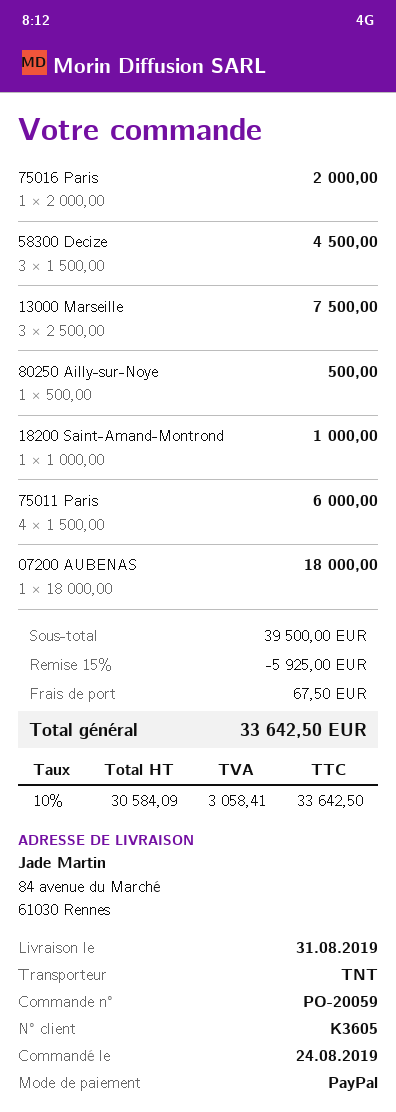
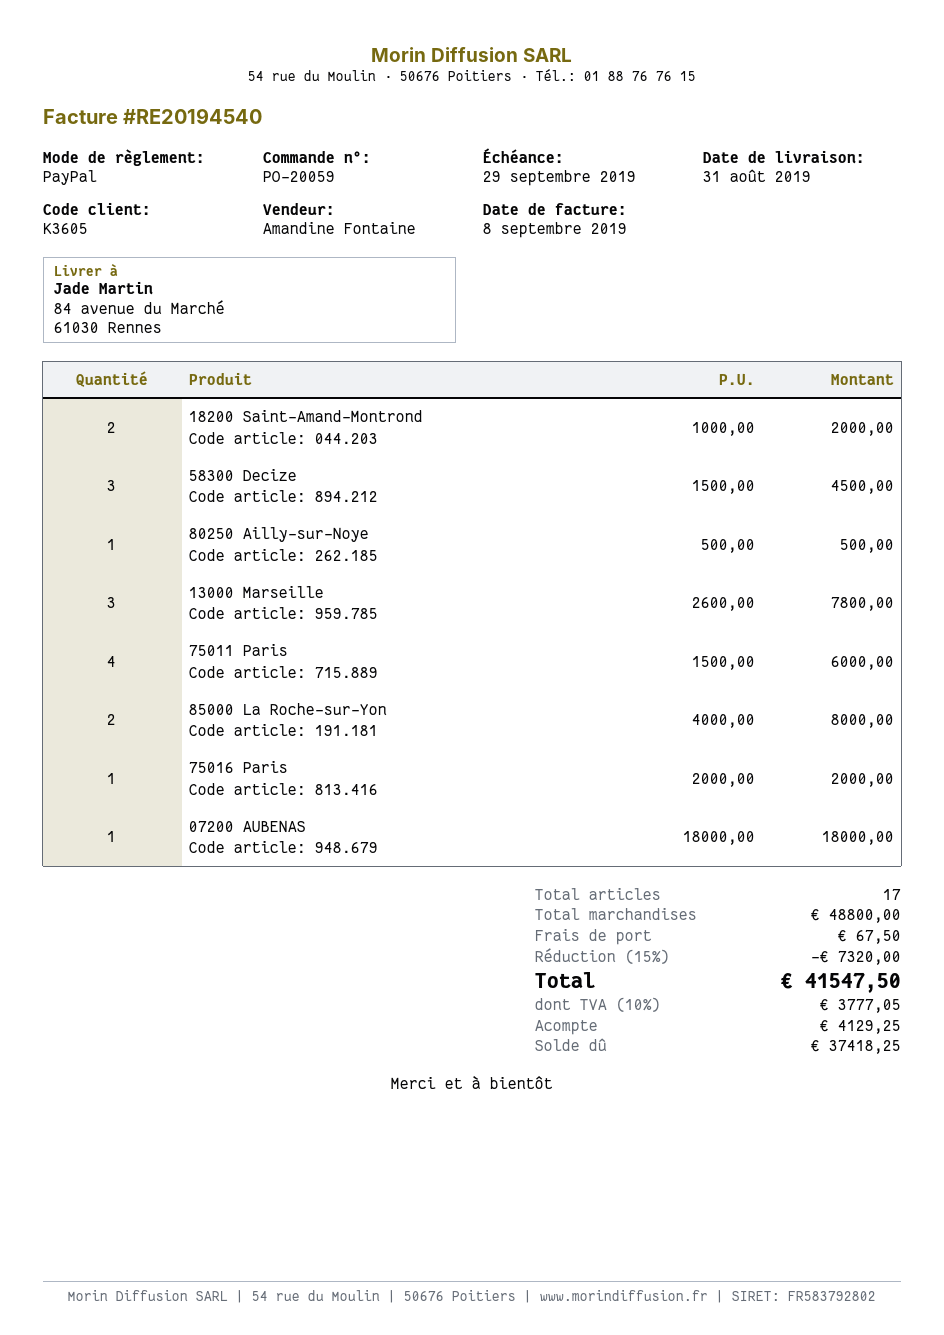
13000 Marseille: 3 x 2500.00 = 7500.00 -> 3 x 2600.00 = 7800.00
18200 Saint-Amand-Montrond: 1 x 1000.00 = 1000.00 -> 2 x 1000.00 = 2000.00
85000 La Roche-sur-Yon: none -> 2 x 4000.00 = 8000.00
subtotal: 39500.00 -> 48800.00
discount: 15% = 5925.00 -> 15% = 7320.00
tax: 10% = 3058.41 -> 10% = 3777.05
total: 33642.50 -> 41547.50

